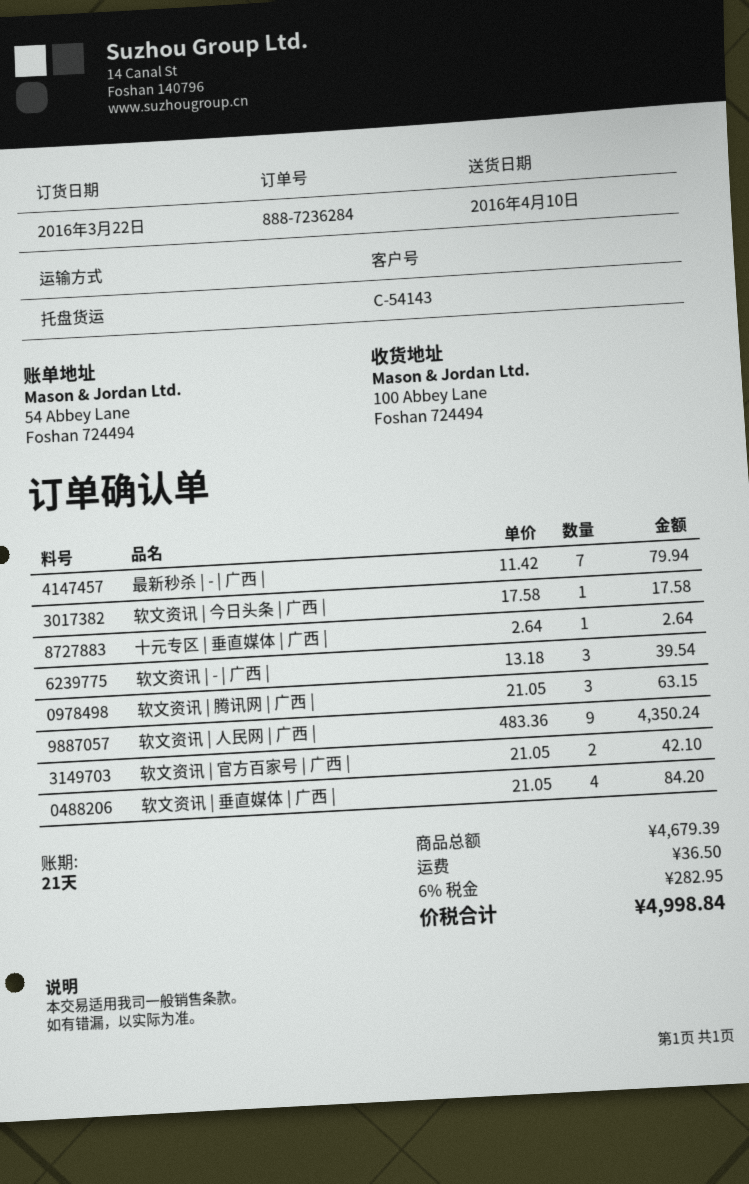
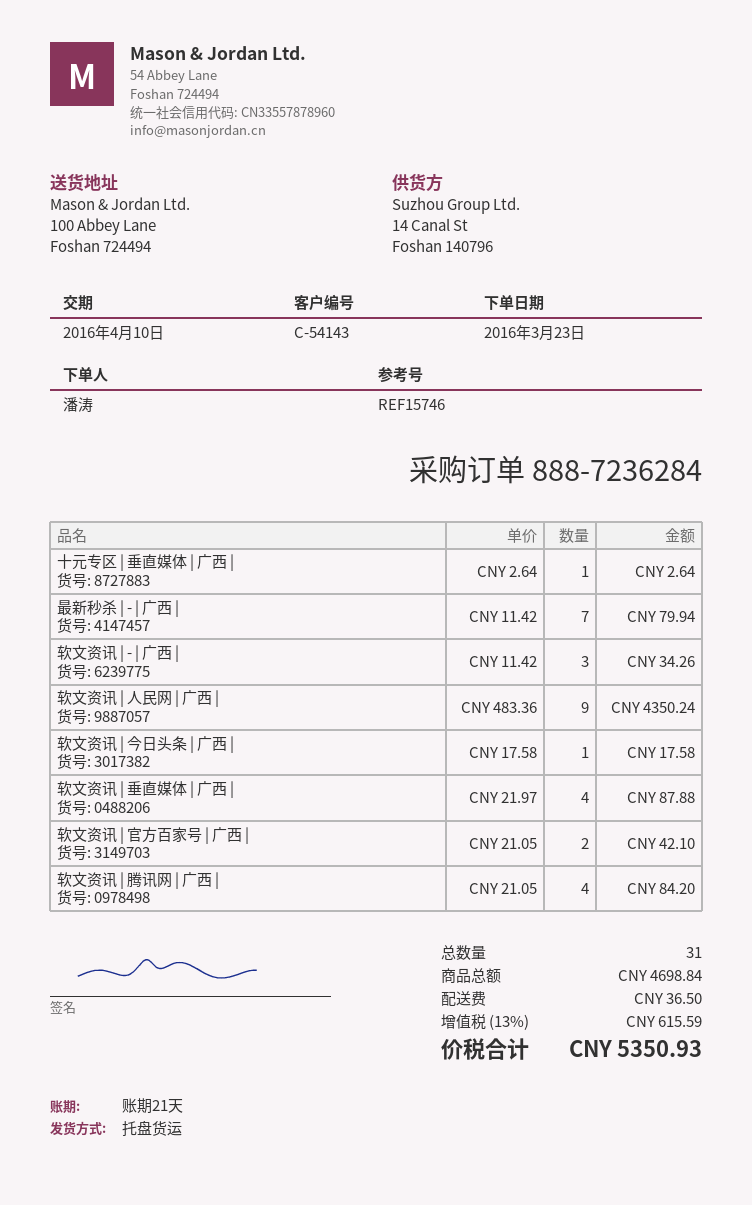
order date: 2016-03-22 -> 2016-03-23
软文资讯 | - | 广西 |: 3 x 13.18 = 39.54 -> 3 x 11.42 = 34.26
软文资讯 | 腾讯网 | 广西 |: 3 x 21.05 = 63.15 -> 4 x 21.05 = 84.20
软文资讯 | 垂直媒体 | 广西 |: 4 x 21.05 = 84.20 -> 4 x 21.97 = 87.88
subtotal: 4679.39 -> 4698.84
tax: 6% = 282.95 -> 13% = 615.59
total: 4998.84 -> 5350.93

